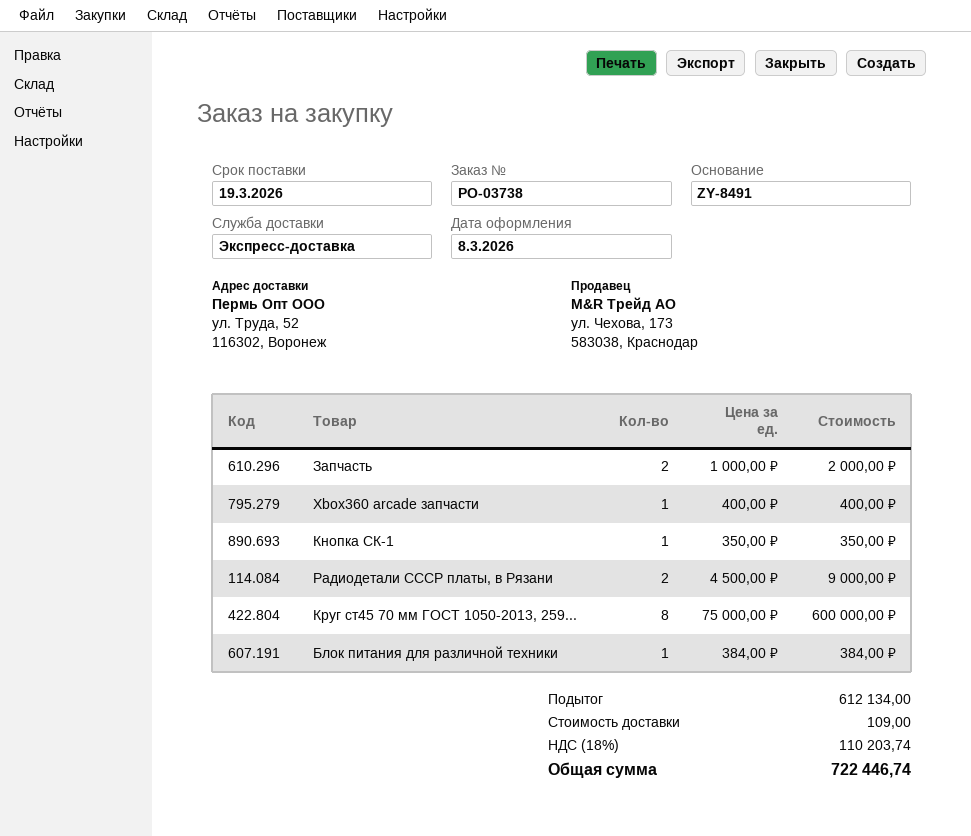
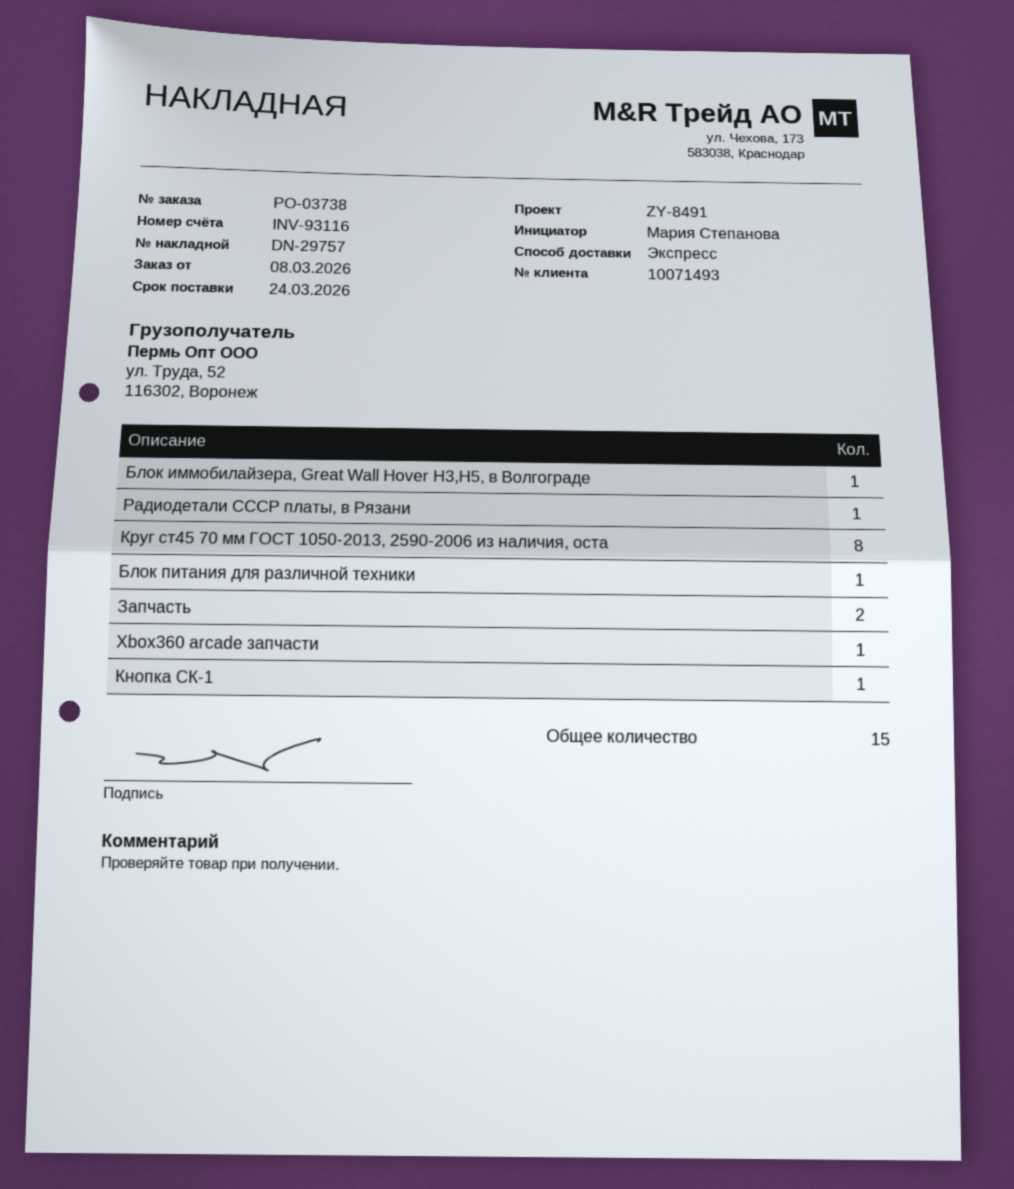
delivery date: 2026-03-19 -> 2026-03-24
Радиодетали СССР платы, в Рязани: 2 -> 1
Блок иммобилайзера, Great Wall Hover H3,H5, в Волгограде: none -> 1

